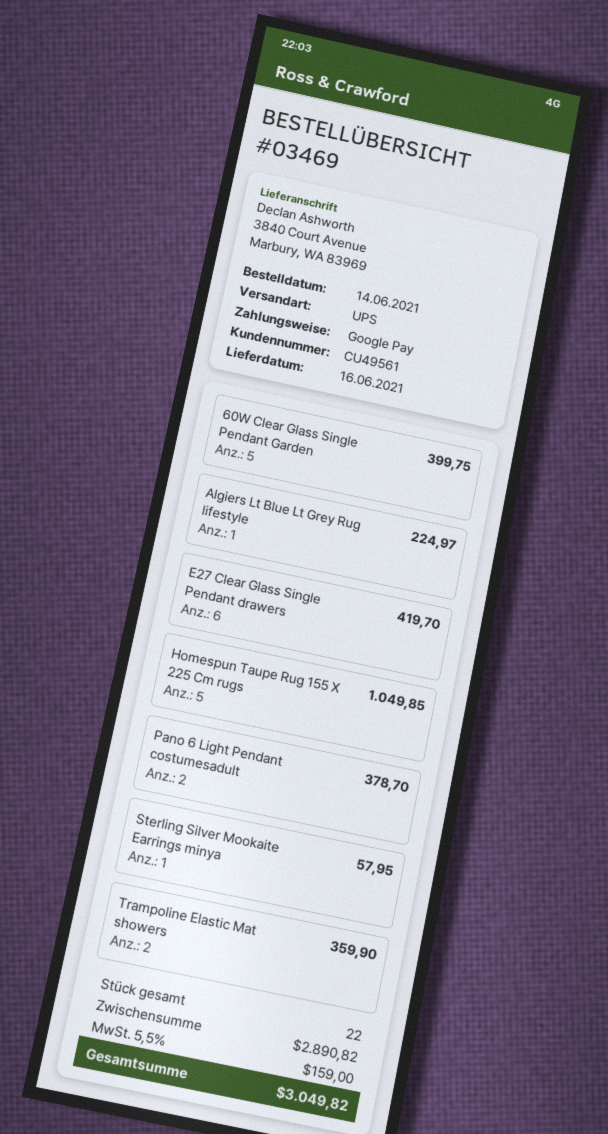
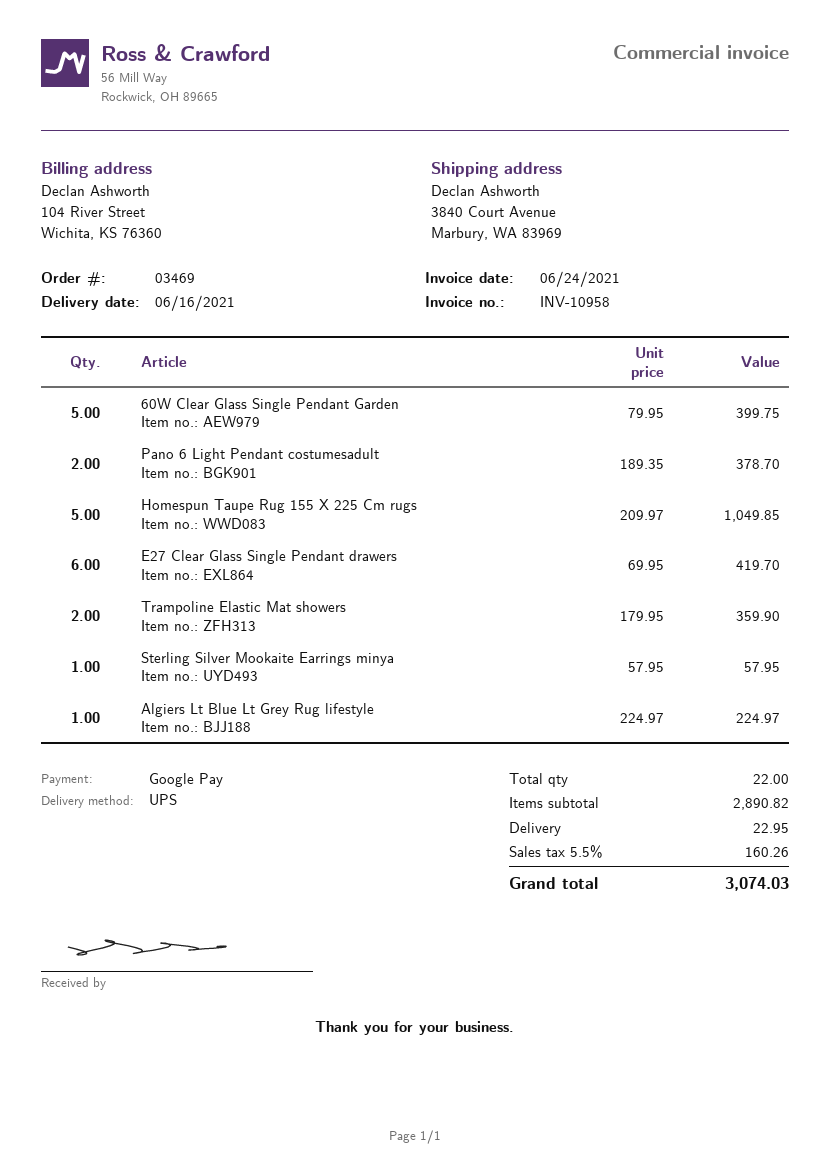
shipping: none -> 22.95
tax: 5.5% = 159.00 -> 5.5% = 160.26
total: 3049.82 -> 3074.03

